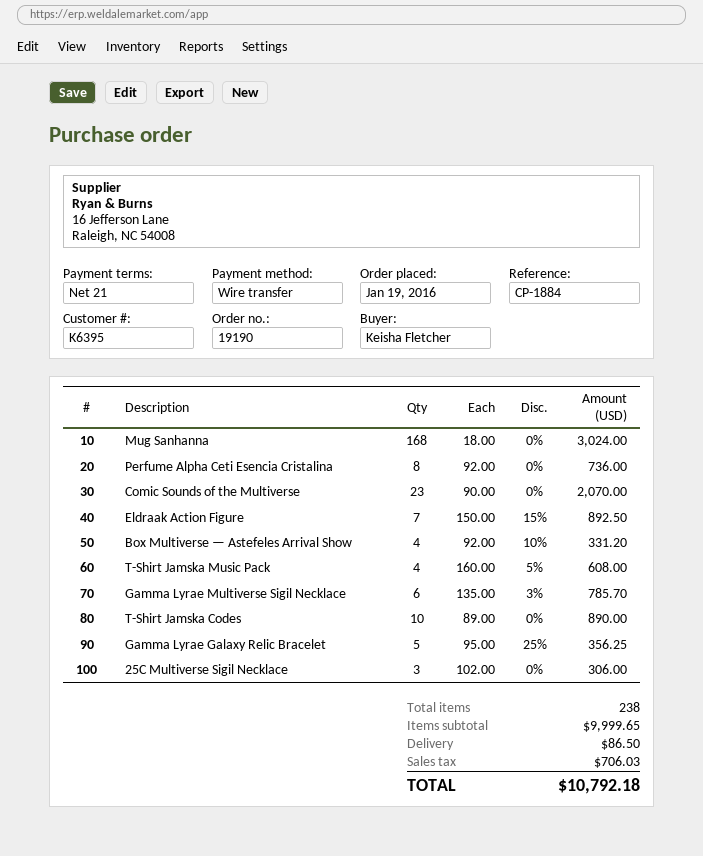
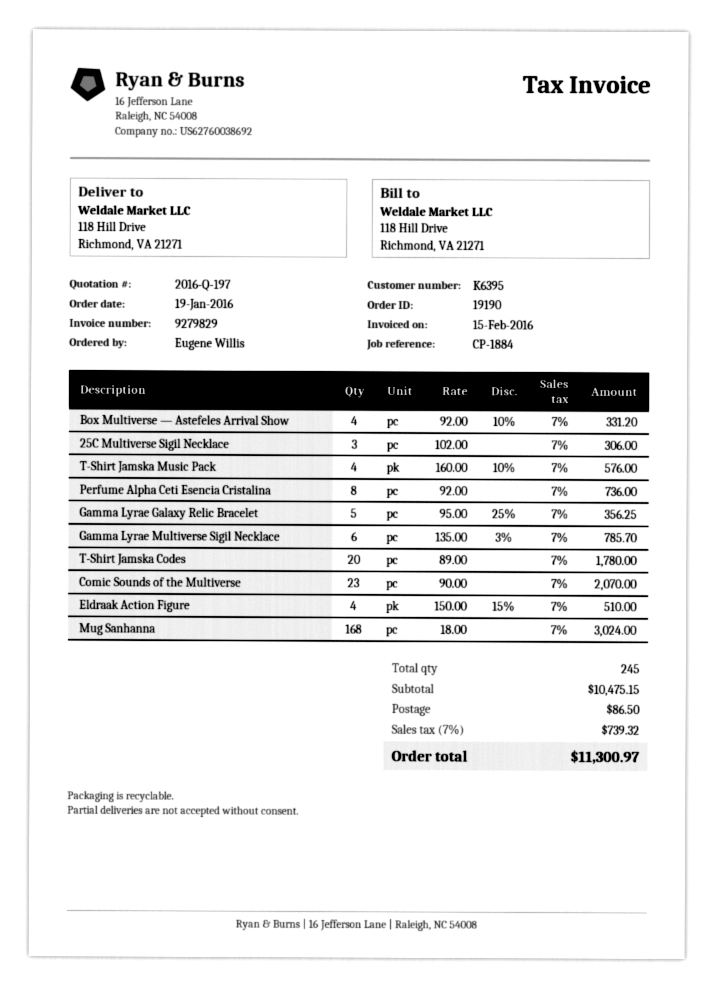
ordered by: Keisha Fletcher -> Eugene Willis
Eldraak Action Figure: 7 x 150.00 - 15% = 892.50 -> 4 x 150.00 - 15% = 510.00
T-Shirt Jamska Music Pack: 4 x 160.00 - 5% = 608.00 -> 4 x 160.00 - 10% = 576.00
T-Shirt Jamska Codes: 10 x 89.00 = 890.00 -> 20 x 89.00 = 1780.00
total quantity: 238 -> 245
subtotal: 9999.65 -> 10475.15
tax: 706.03 -> 739.32
total: 10792.18 -> 11300.97

